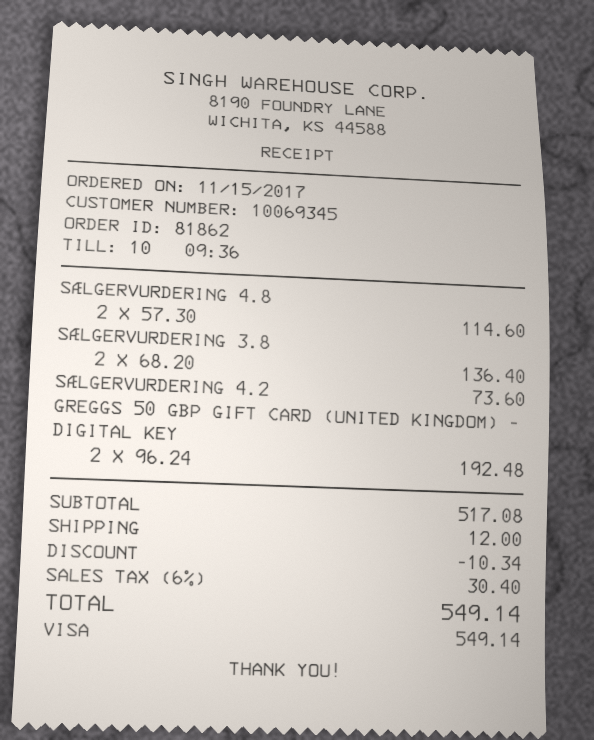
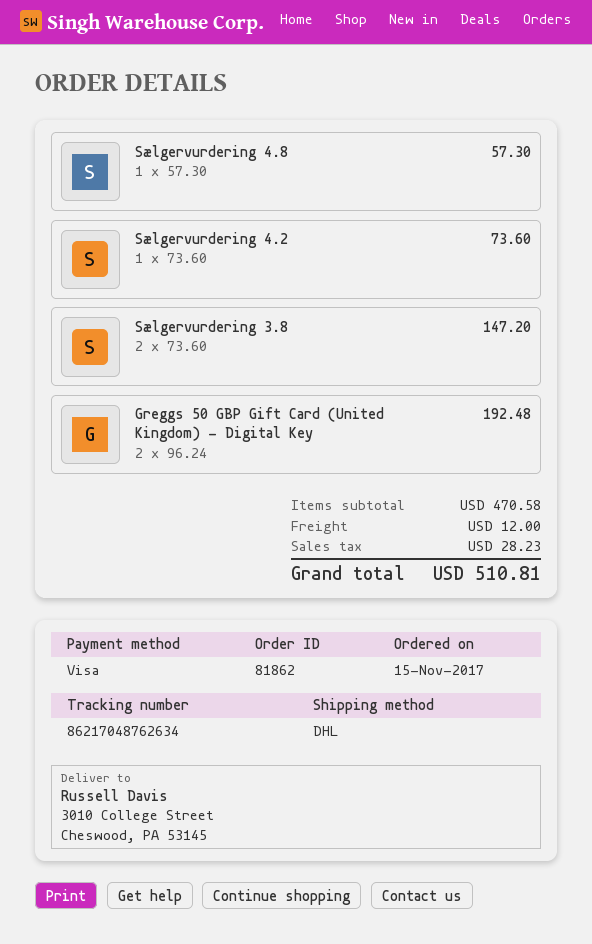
SÆLGERVURDERING 4.8: 2 x 57.30 = 114.60 -> 1 x 57.30 = 57.30
SÆLGERVURDERING 3.8: 2 x 68.20 = 136.40 -> 2 x 73.60 = 147.20
subtotal: 517.08 -> 470.58
discount: 10.34 -> none
tax: 30.40 -> 28.23
total: 549.14 -> 510.81

